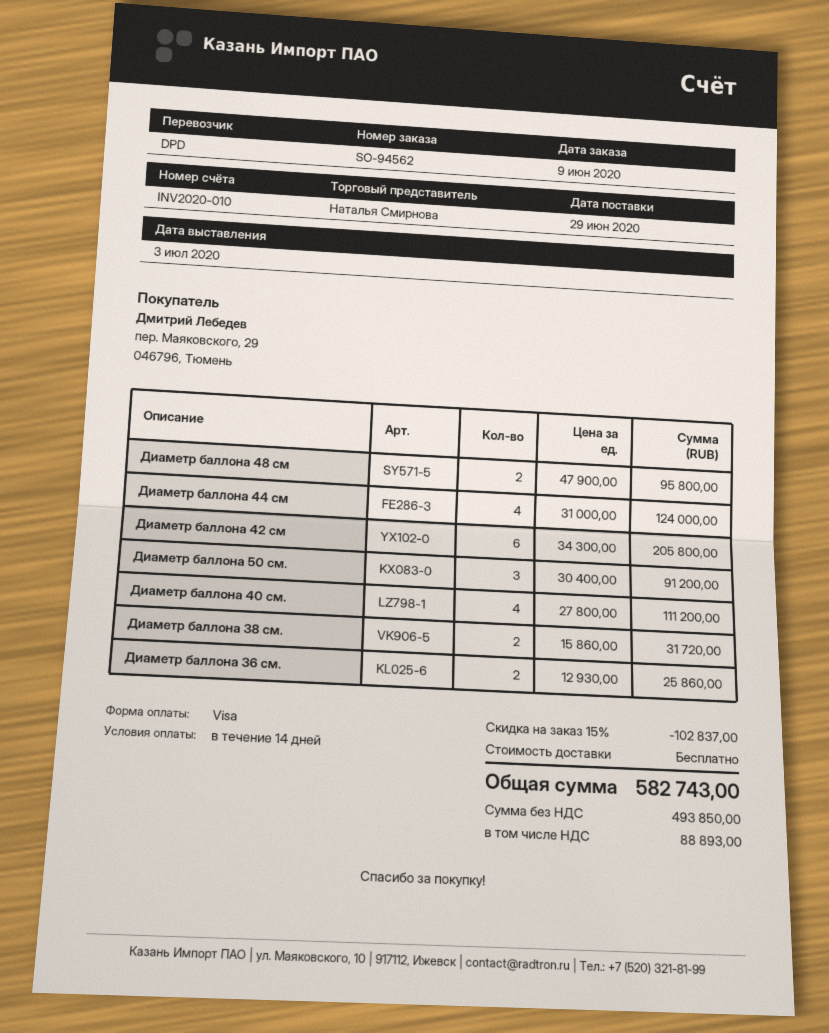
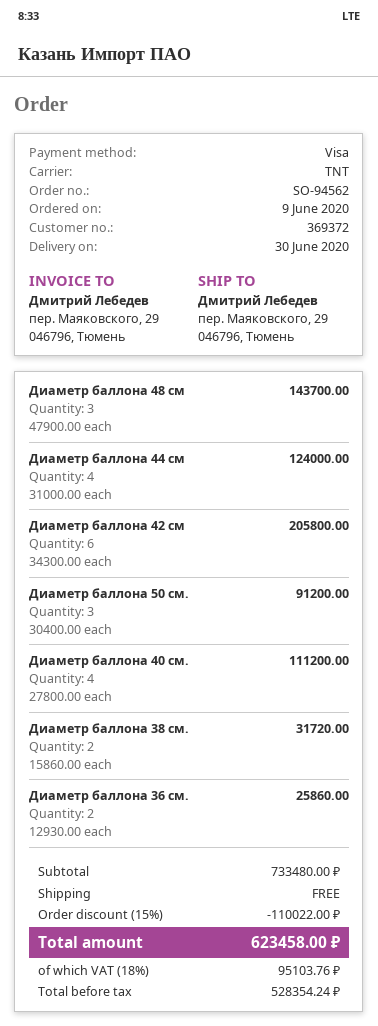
delivery date: 2020-06-29 -> 2020-06-30
shipping method: DPD -> TNT
Диаметр баллона 48 см: 2 x 47900.00 = 95800.00 -> 3 x 47900.00 = 143700.00
discount: 15% = 102837.00 -> 15% = 110022.00
net: 493850.00 -> 528354.24
tax: 88893.00 -> 95103.76
total: 582743.00 -> 623458.00

